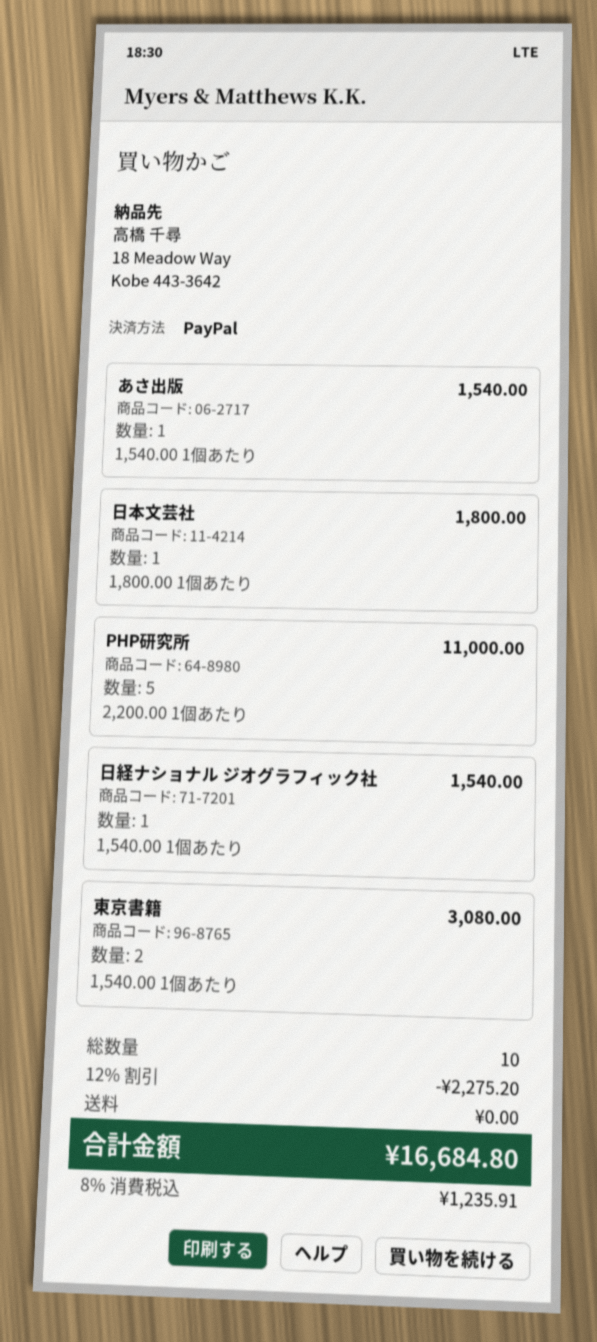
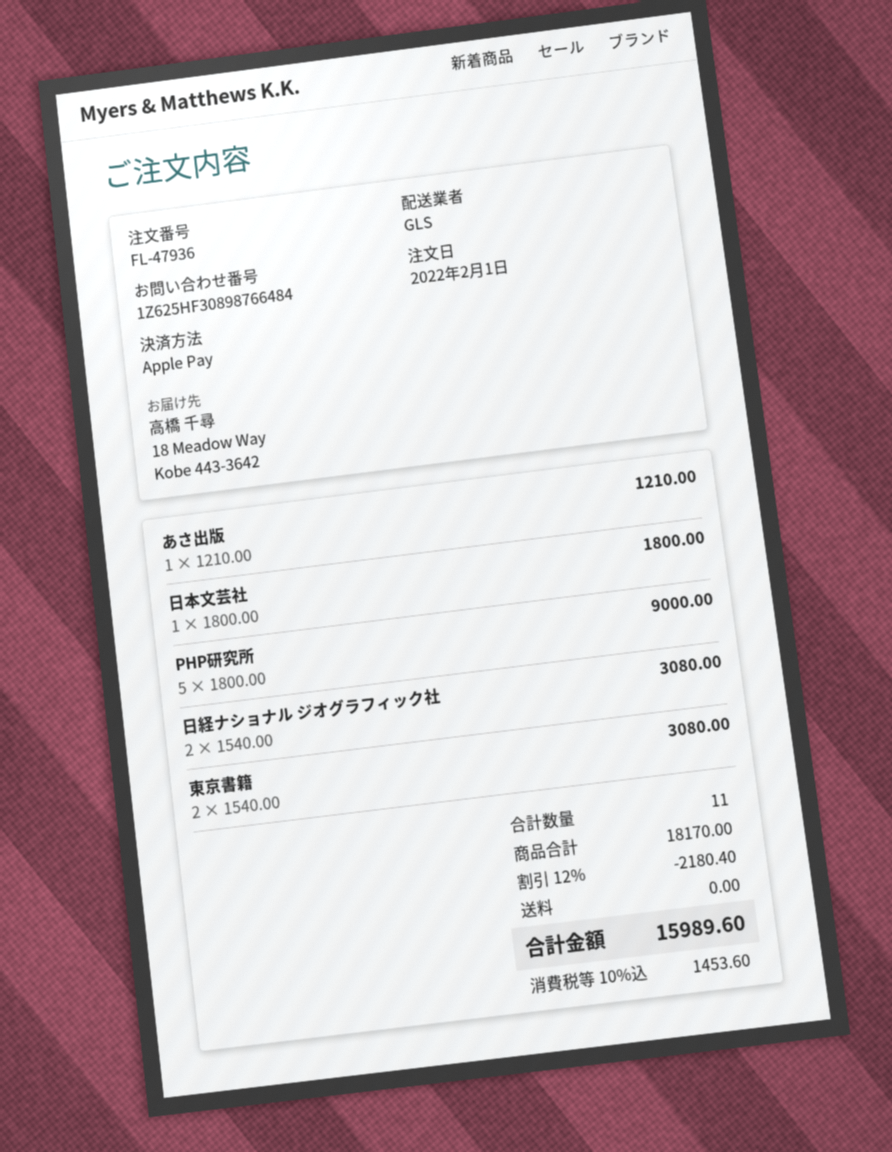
payment method: PayPal -> Apple Pay
あさ出版: 1 x 1540.00 = 1540.00 -> 1 x 1210.00 = 1210.00
PHP研究所: 5 x 2200.00 = 11000.00 -> 5 x 1800.00 = 9000.00
日経ナショナル ジオグラフィック社: 1 x 1540.00 = 1540.00 -> 2 x 1540.00 = 3080.00
total quantity: 10 -> 11
discount: 12% = 2275.20 -> 12% = 2180.40
tax: 8% = 1235.91 -> 10% = 1453.60
total: 16684.80 -> 15989.60

